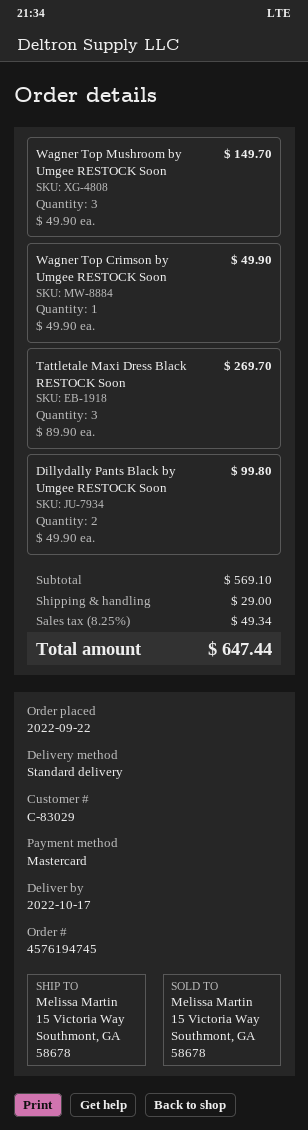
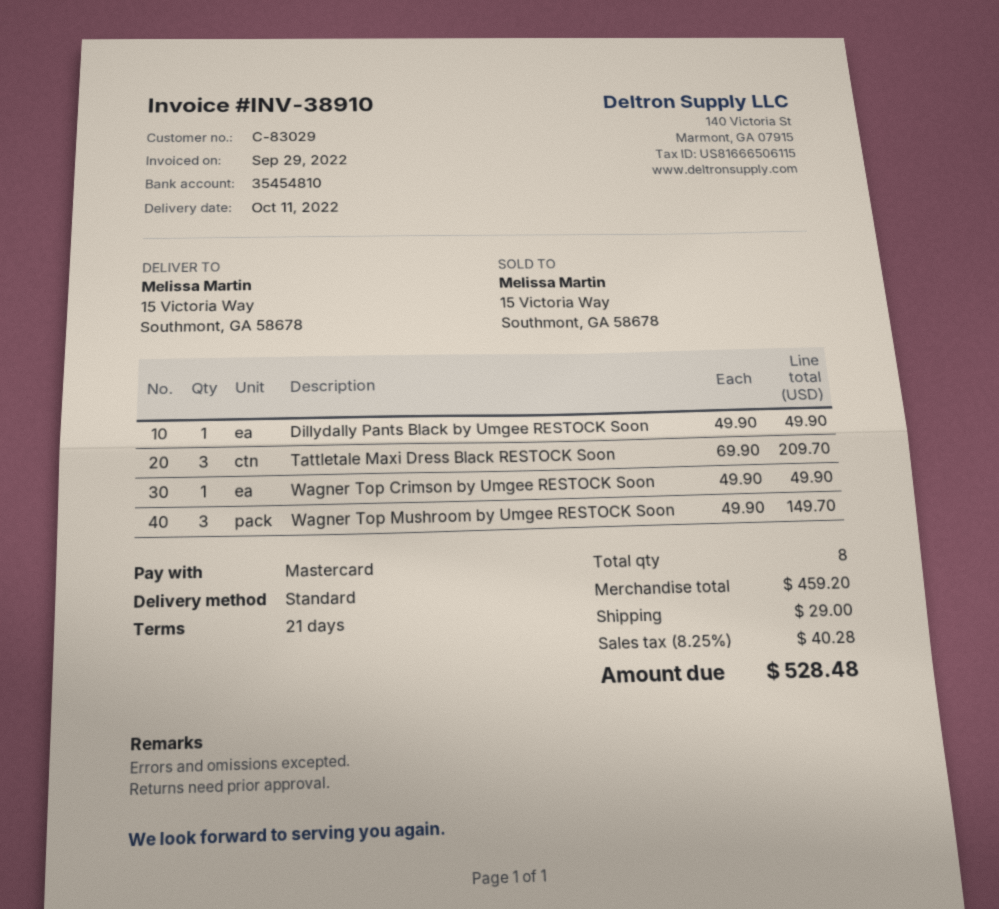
delivery date: 2022-10-17 -> 2022-10-11
Tattletale Maxi Dress Black RESTOCK Soon: 3 x 89.90 = 269.70 -> 3 x 69.90 = 209.70
Dillydally Pants Black by Umgee RESTOCK Soon: 2 x 49.90 = 99.80 -> 1 x 49.90 = 49.90
subtotal: 569.10 -> 459.20
tax: 8.25% = 49.34 -> 8.25% = 40.28
total: 647.44 -> 528.48

